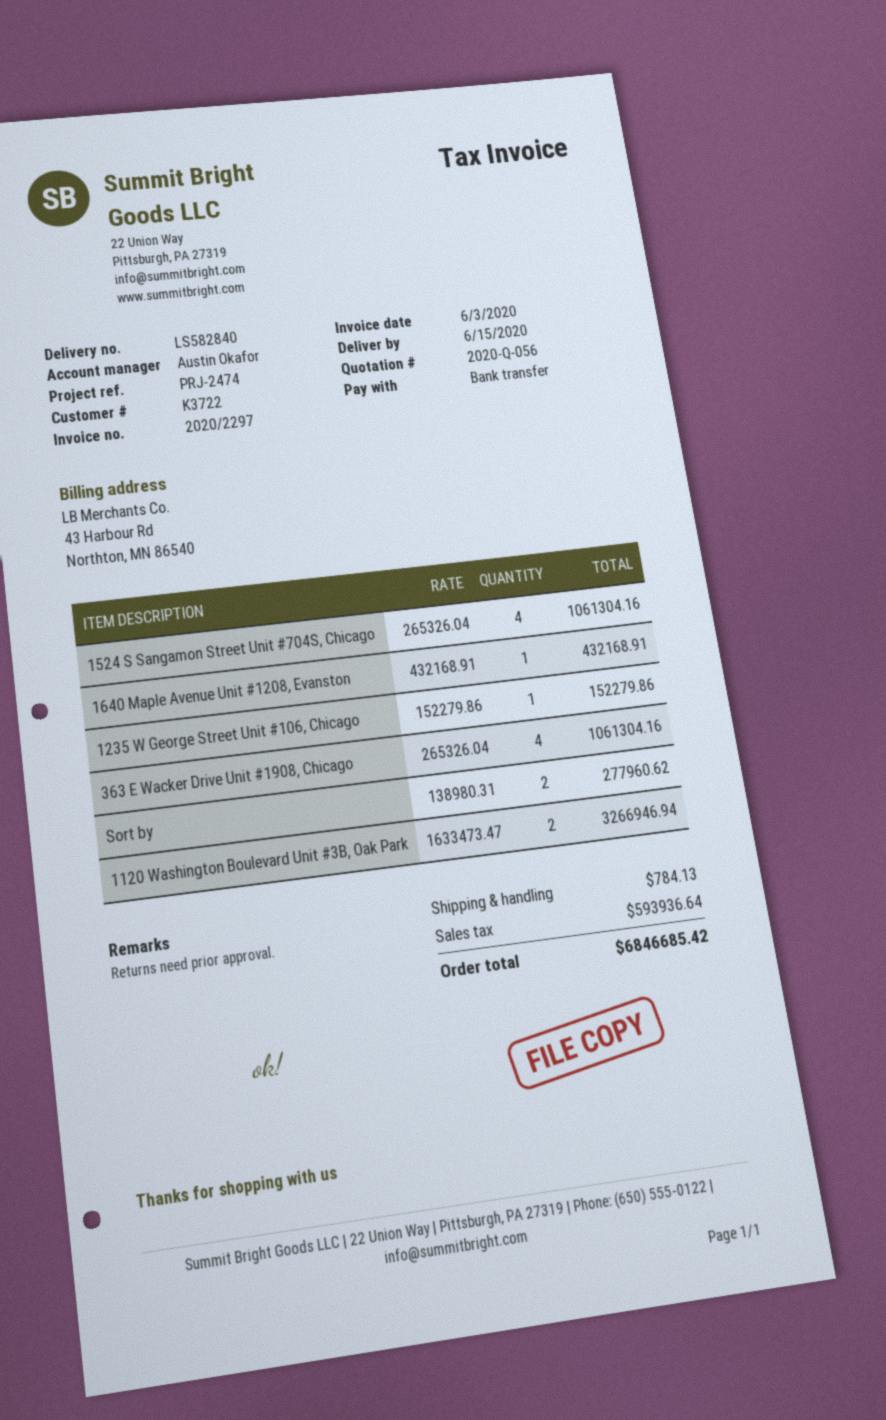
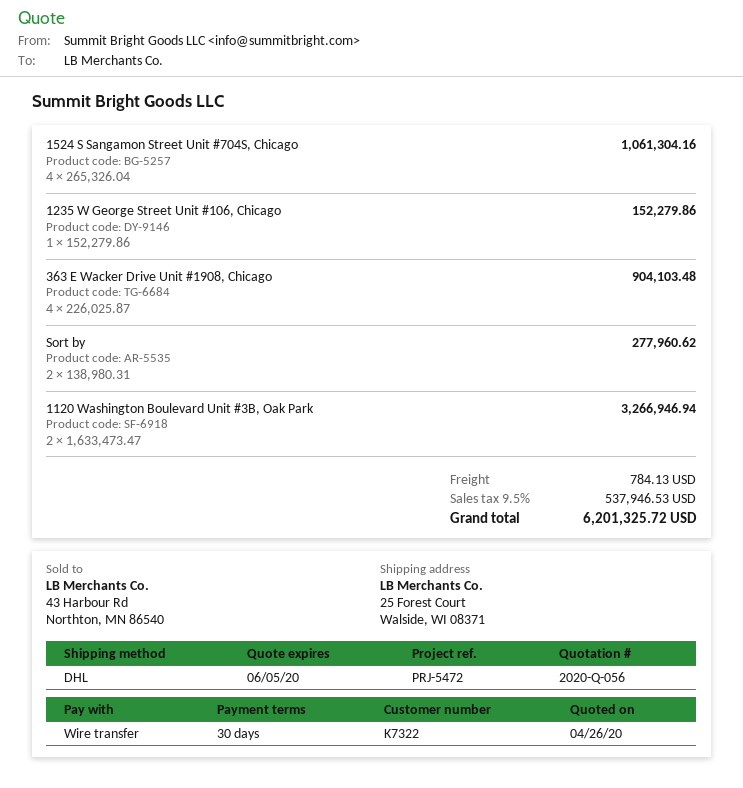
customer number: K3722 -> K7322
reference: PRJ-2474 -> PRJ-5472
1640 Maple Avenue Unit #1208, Evanston: 1 x 432168.91 = 432168.91 -> none
363 E Wacker Drive Unit #1908, Chicago: 4 x 265326.04 = 1061304.16 -> 4 x 226025.87 = 904103.48
tax: 593936.64 -> 537946.53
total: 6846685.42 -> 6201325.72

